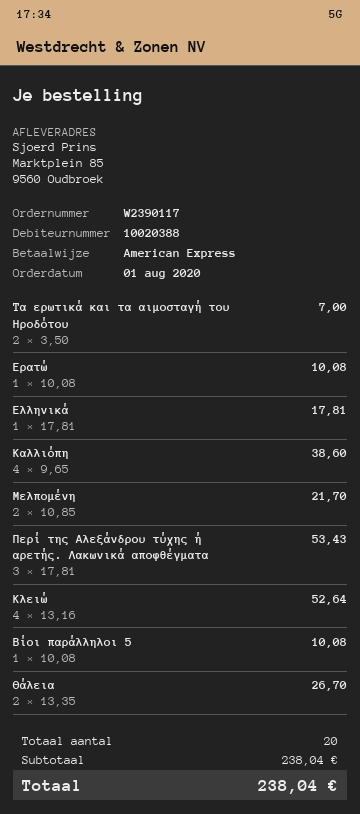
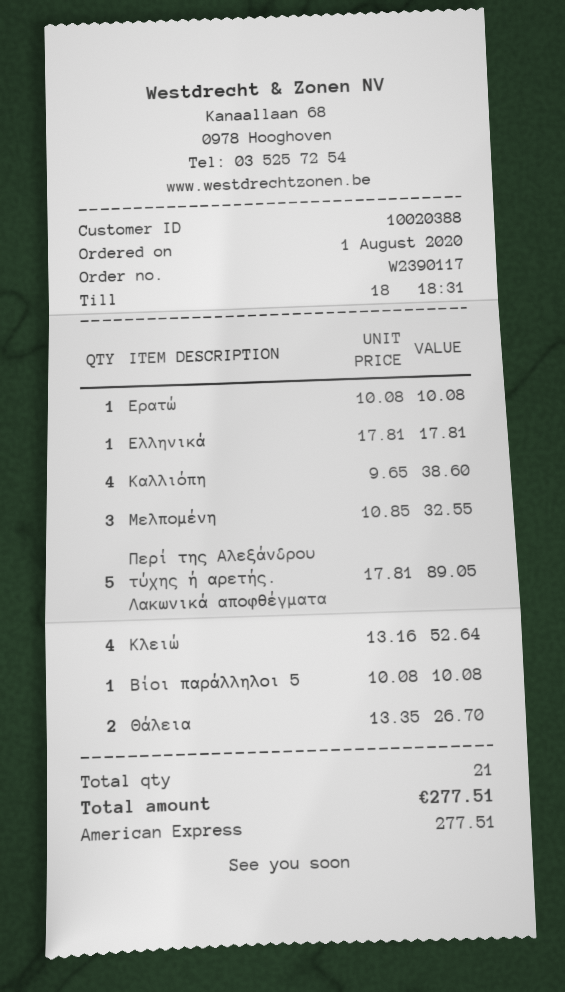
Τα ερωτικά και τα αιμοσταγή του Ηροδότου: 2 x 3.50 = 7.00 -> none
Μελπομένη: 2 x 10.85 = 21.70 -> 3 x 10.85 = 32.55
Περί της Αλεξάνδρου τύχης ή αρετής. Λακωνικά αποφθέγματα: 3 x 17.81 = 53.43 -> 5 x 17.81 = 89.05
total quantity: 20 -> 21
total: 238.04 -> 277.51

